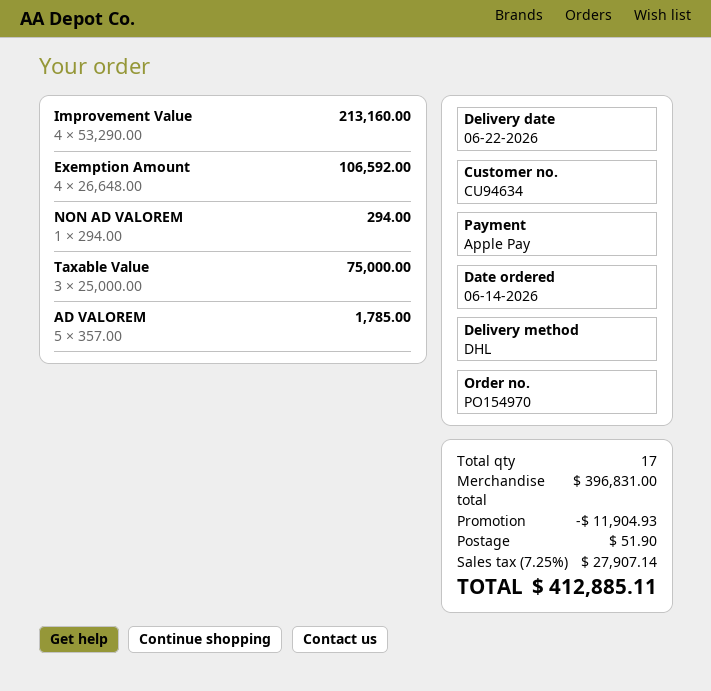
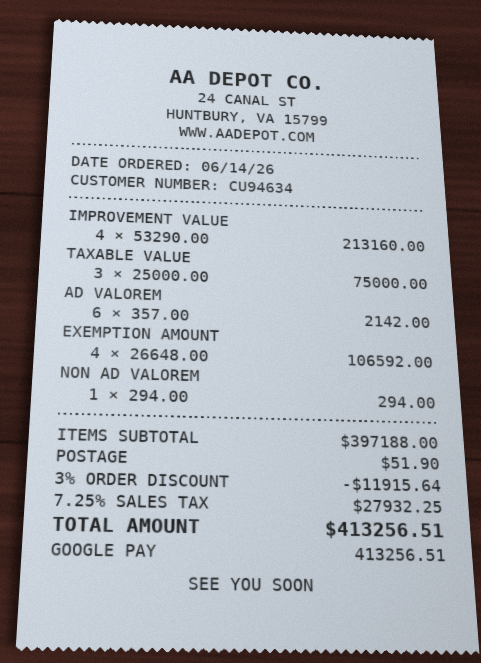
payment method: Apple Pay -> Google Pay
AD VALOREM: 5 x 357.00 = 1785.00 -> 6 x 357.00 = 2142.00
subtotal: 396831.00 -> 397188.00
discount: 11904.93 -> 11915.64
tax: 7.25% = 27907.14 -> 7.25% = 27932.25
total: 412885.11 -> 413256.51

